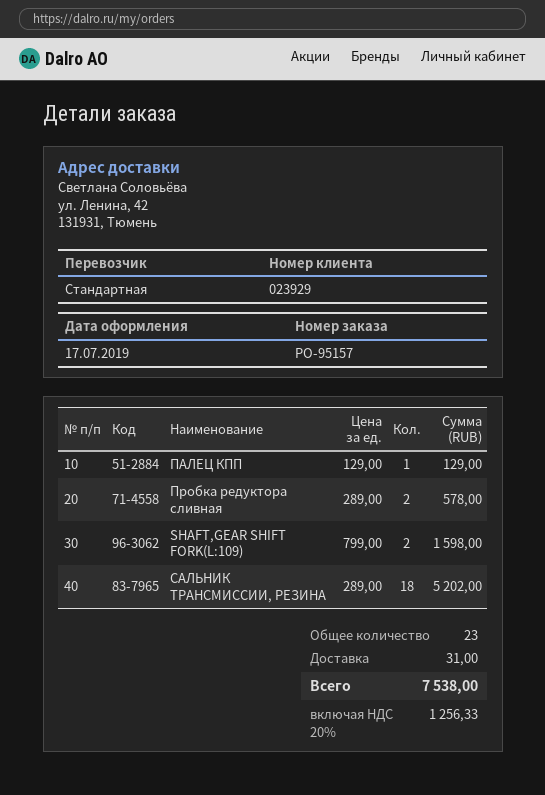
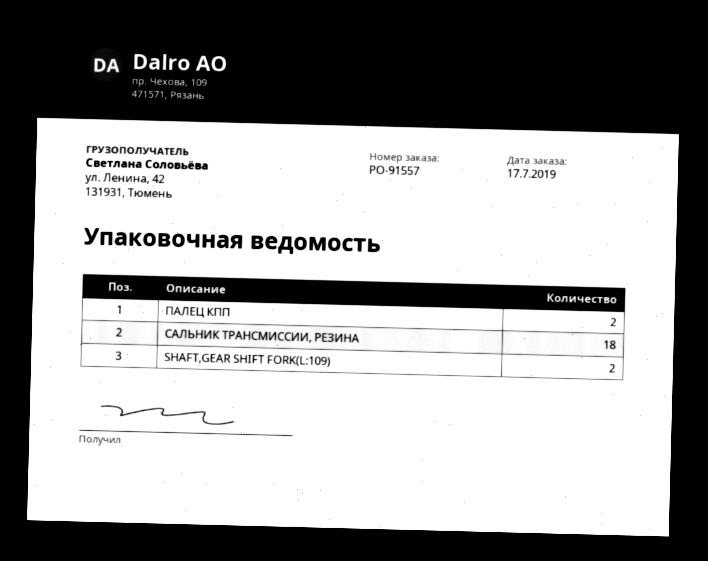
order number: PO-95157 -> PO-91557
ПАЛЕЦ КПП: 1 -> 2
Пробка редуктора сливная: 2 -> none

